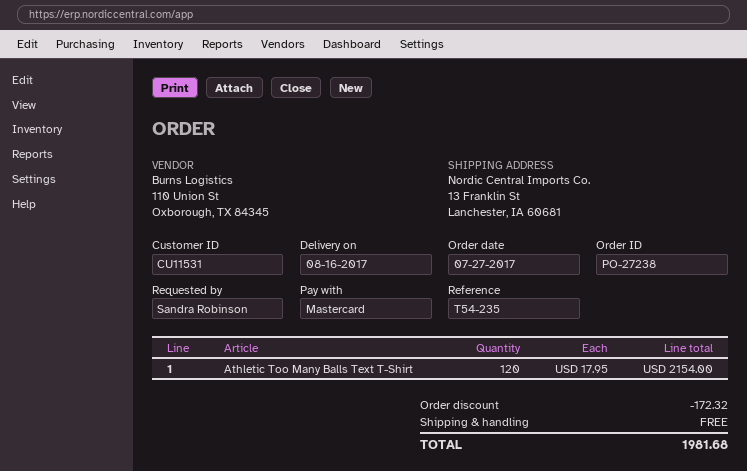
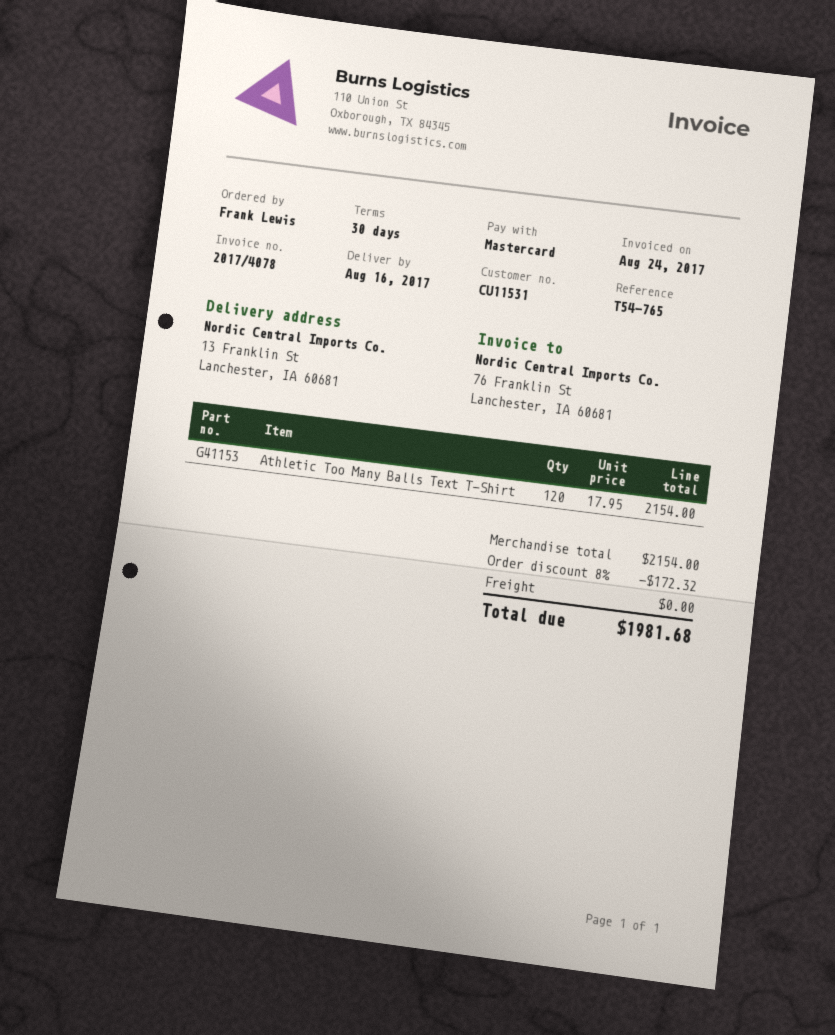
reference: T54-235 -> T54-765
ordered by: Sandra Robinson -> Frank Lewis

